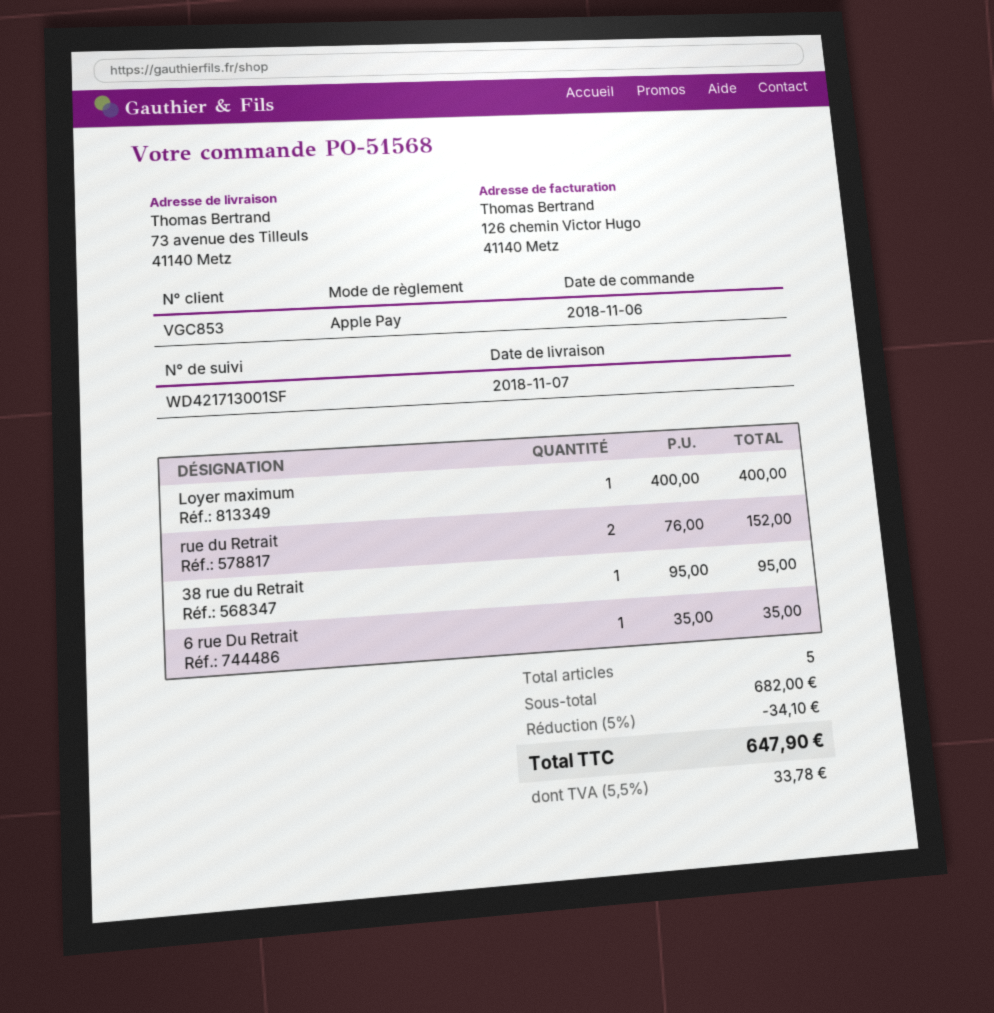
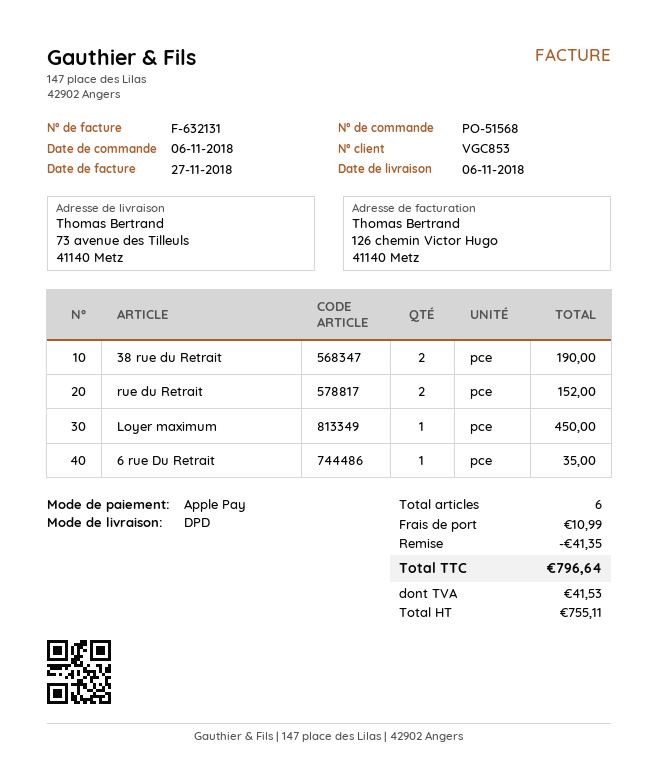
delivery date: 2018-11-07 -> 2018-11-06
Loyer maximum: 1 for 400.00 -> 1 for 450.00
38 rue du Retrait: 1 for 95.00 -> 2 for 190.00
total quantity: 5 -> 6
discount: 34.10 -> 41.35
shipping: none -> 10.99
tax: 33.78 -> 41.53
total: 647.90 -> 796.64

